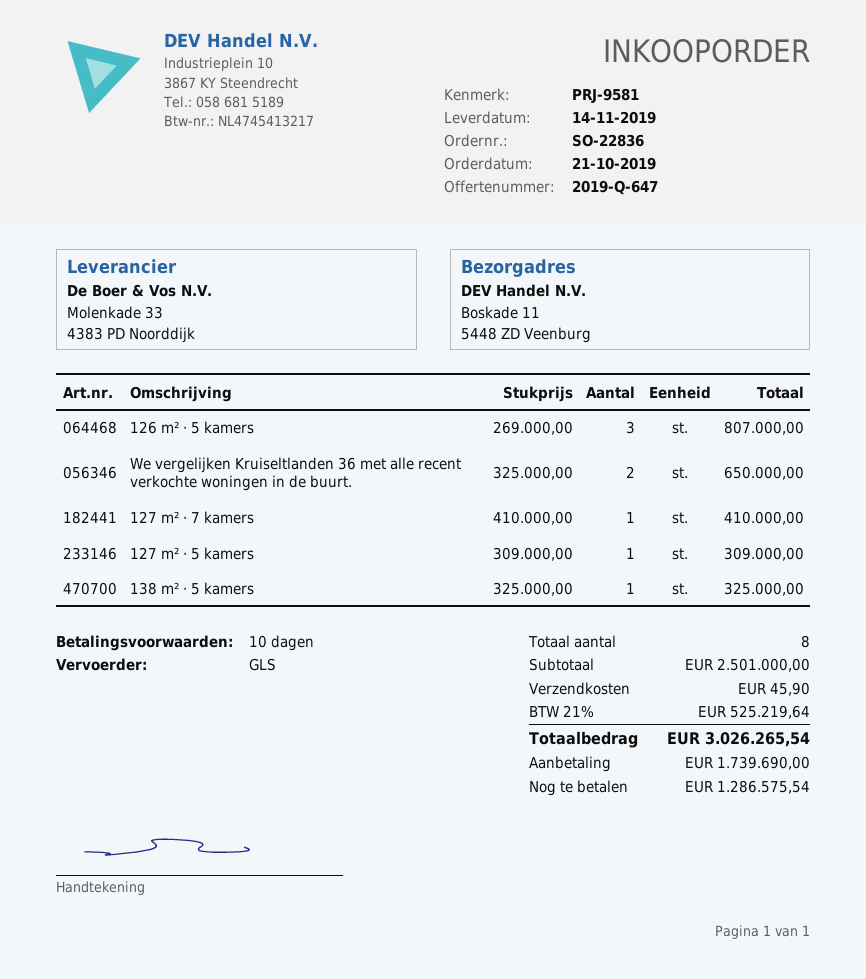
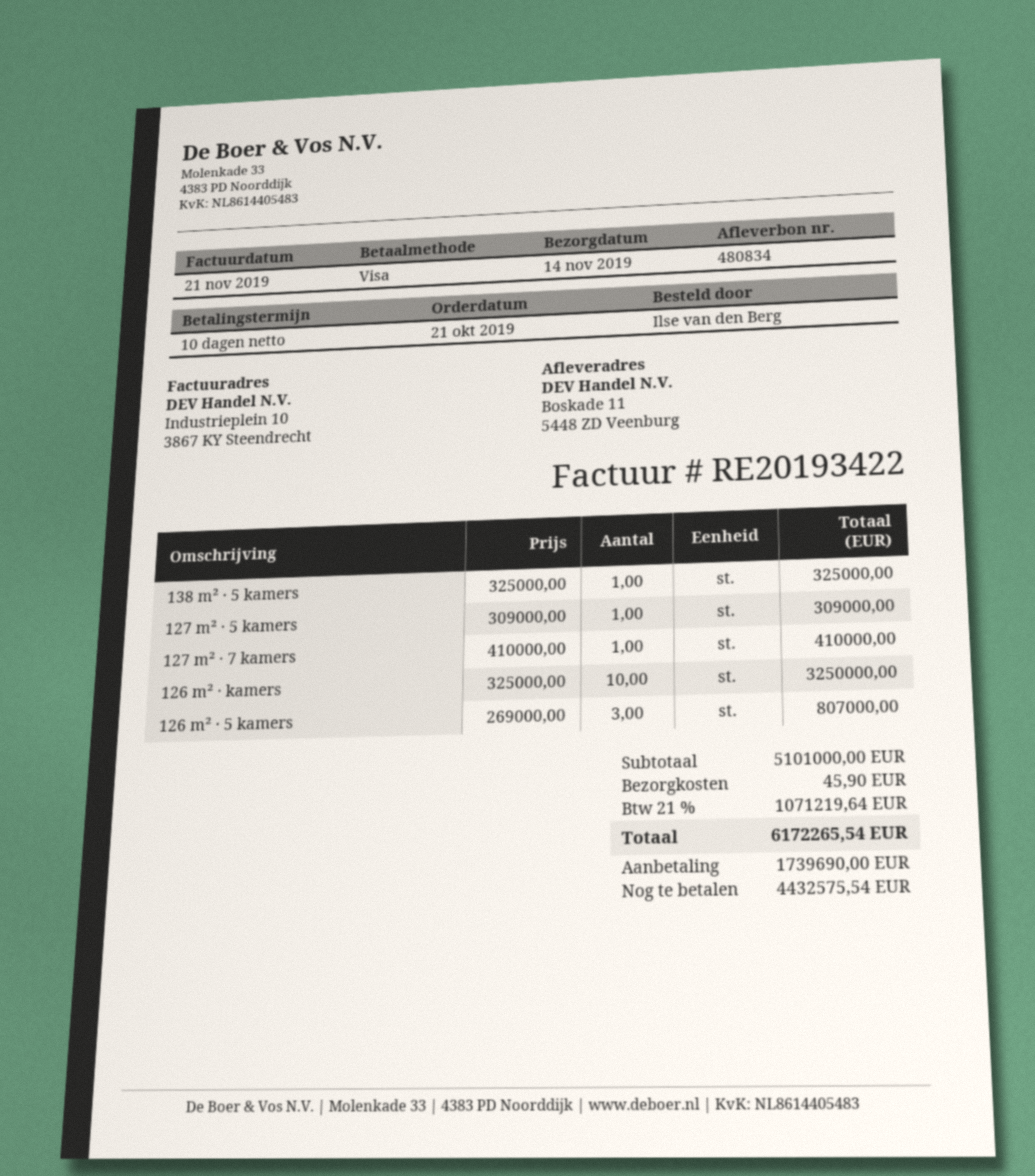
We vergelijken Kruiseltlanden 36 met alle recent verkochte woningen in de buurt.: 2 x 325000.00 = 650000.00 -> none
126 m² · kamers: none -> 10 x 325000.00 = 3250000.00
subtotal: 2501000.00 -> 5101000.00
tax: 21% = 525219.64 -> 21% = 1071219.64
total: 3026265.54 -> 6172265.54
balance: 1286575.54 -> 4432575.54

